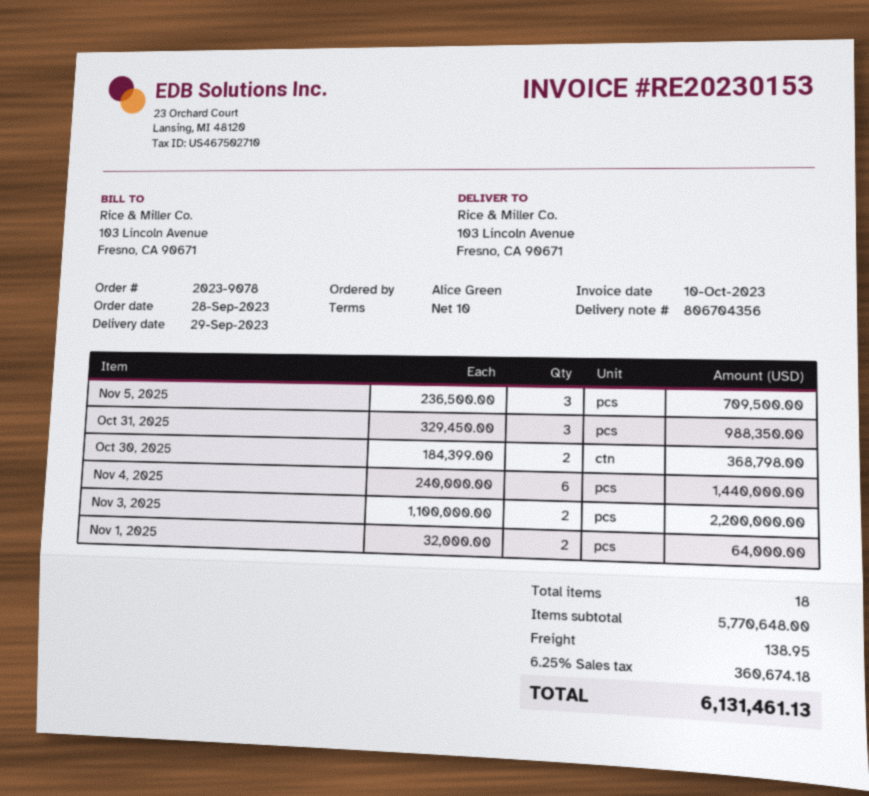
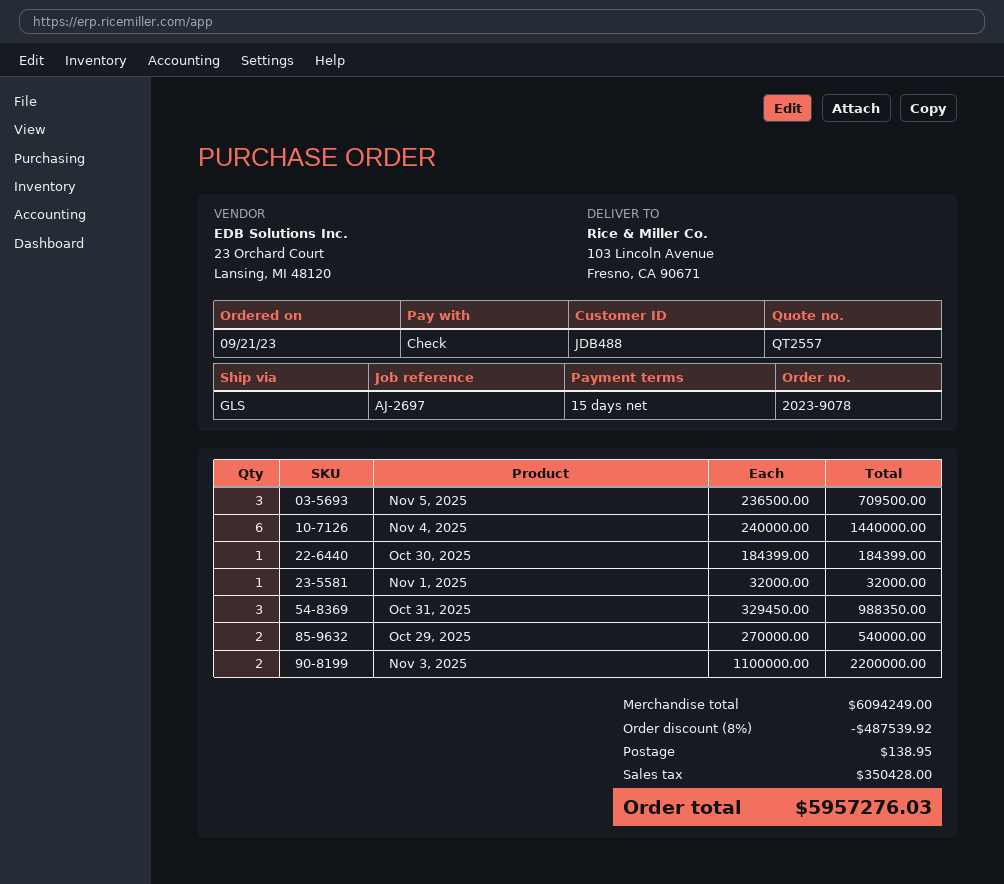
order date: 2023-09-28 -> 2023-09-21
payment terms: 10 days -> 15 days
Oct 30, 2025: 2 x 184399.00 = 368798.00 -> 1 x 184399.00 = 184399.00
Nov 1, 2025: 2 x 32000.00 = 64000.00 -> 1 x 32000.00 = 32000.00
Oct 29, 2025: none -> 2 x 270000.00 = 540000.00
subtotal: 5770648.00 -> 6094249.00
discount: none -> 8% = 487539.92
tax: 360674.18 -> 350428.00
total: 6131461.13 -> 5957276.03

